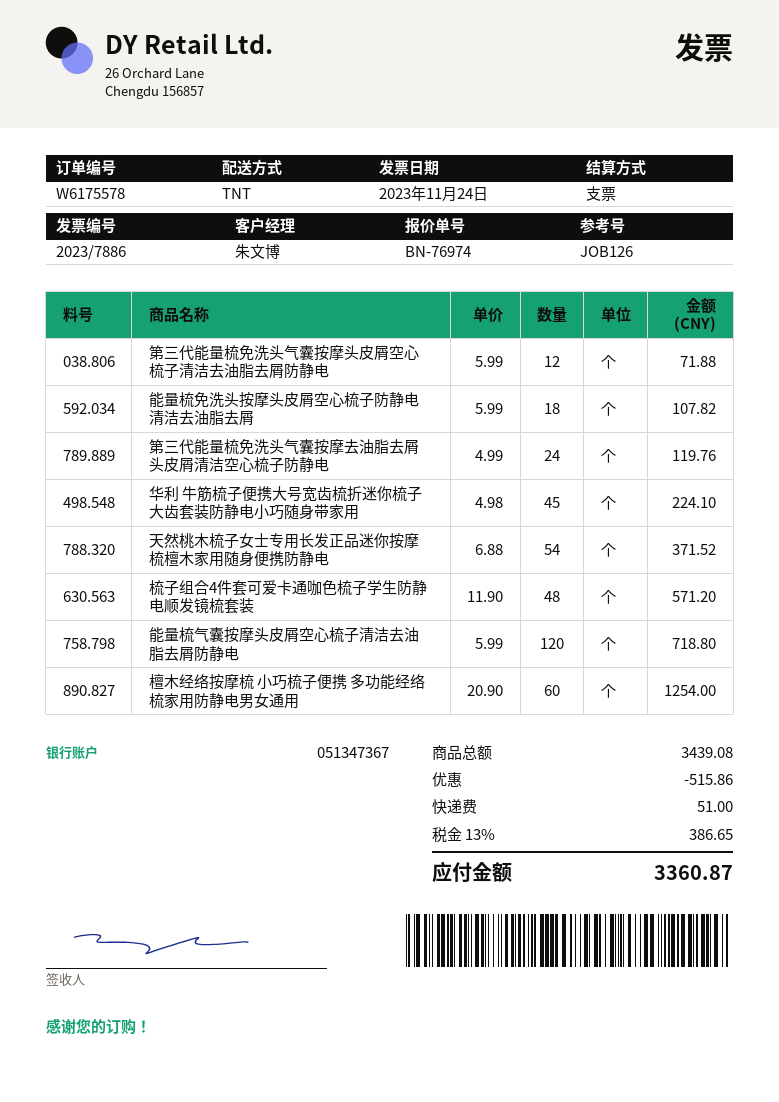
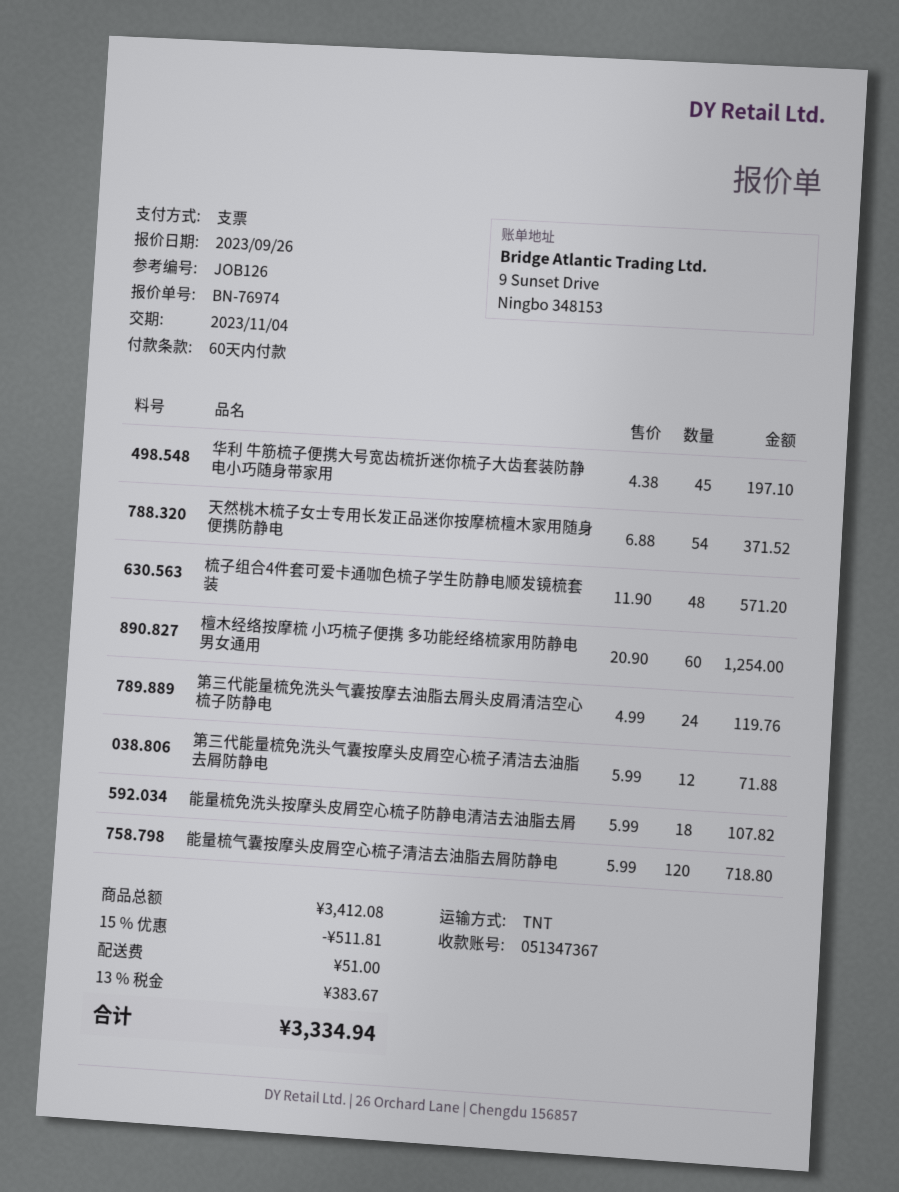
华利 牛筋梳子便携大号宽齿梳折迷你梳子大齿套装防静电小巧随身带家用: 45 x 4.98 = 224.10 -> 45 x 4.38 = 197.10
subtotal: 3439.08 -> 3412.08
discount: 515.86 -> 511.81
tax: 13% = 386.65 -> 13% = 383.67
total: 3360.87 -> 3334.94

